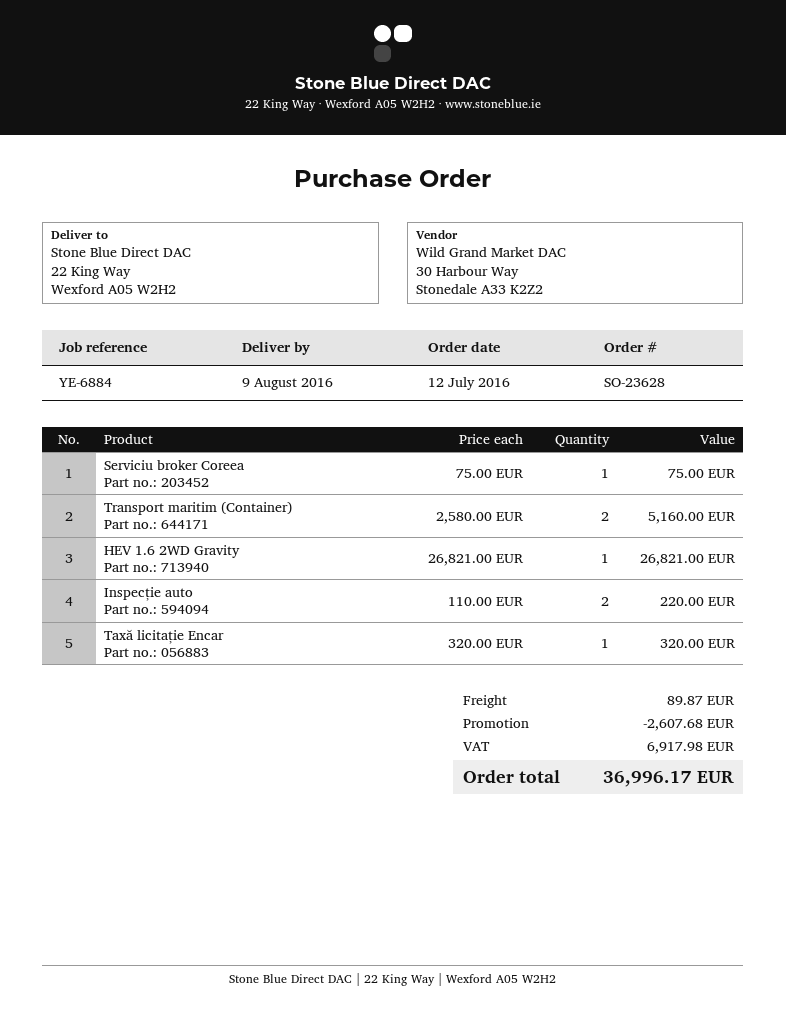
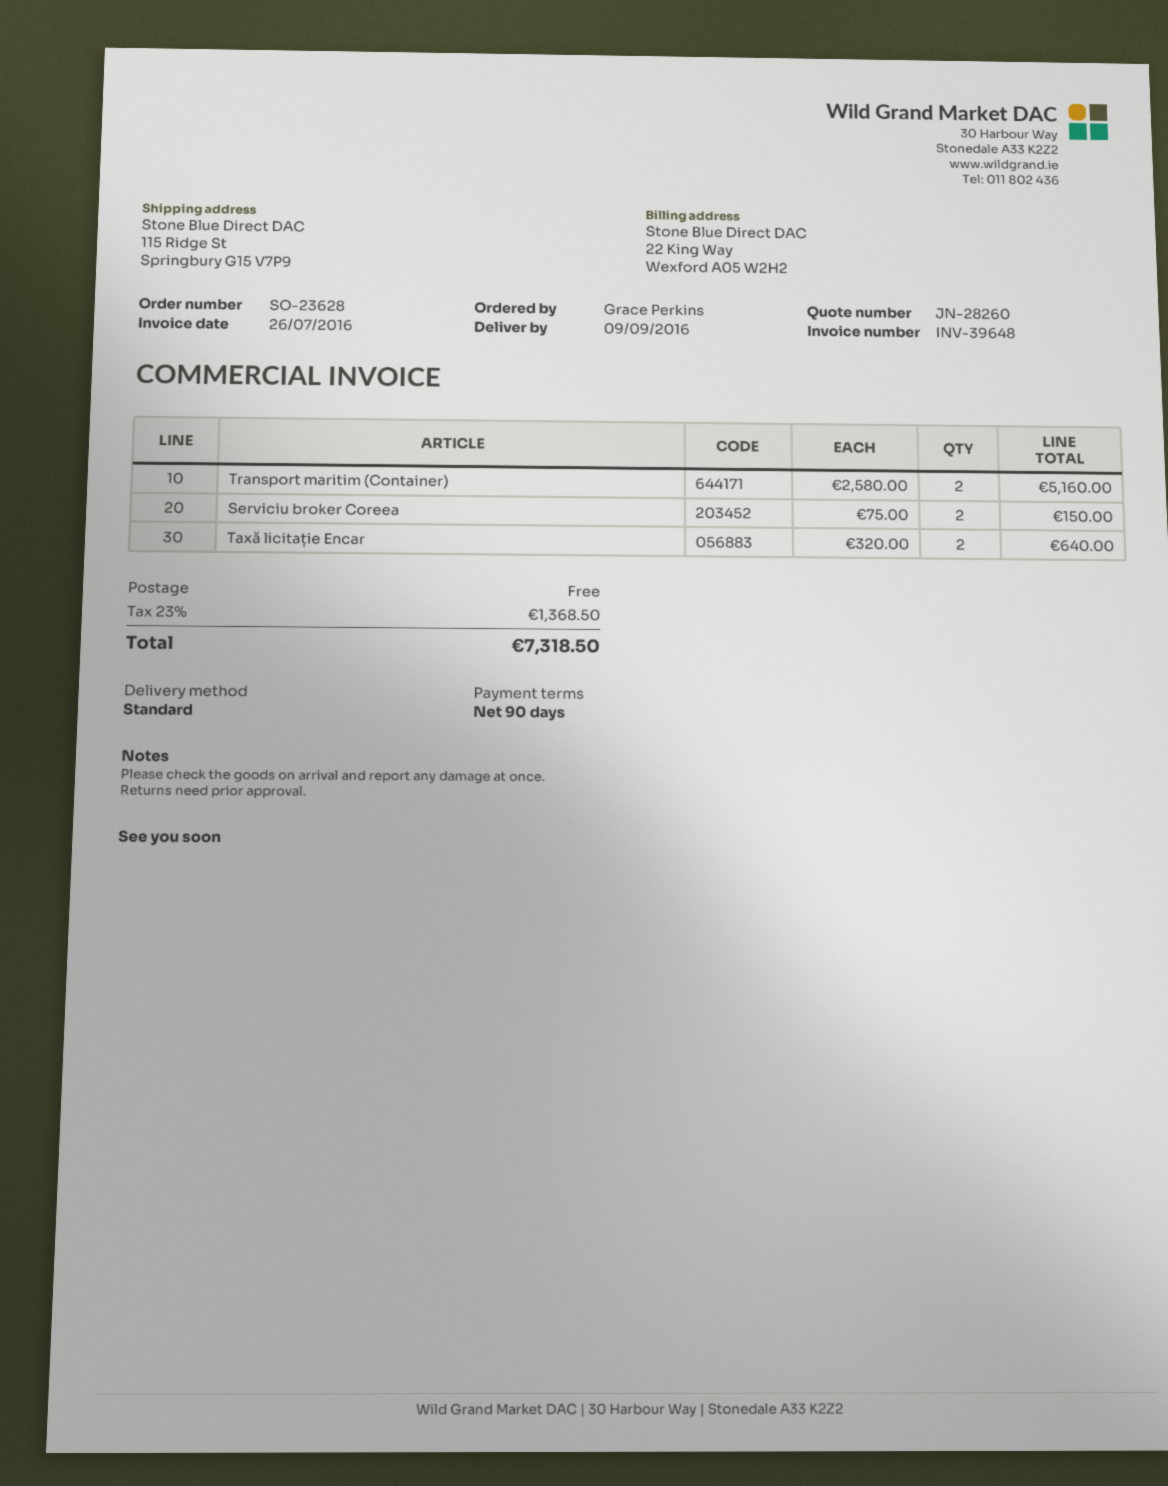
delivery date: 2016-08-09 -> 2016-09-09
ship to: 22 King Way, Wexford A05 W2H2 -> 115 Ridge St, Springbury G15 V7P9
Serviciu broker Coreea: 1 x 75.00 = 75.00 -> 2 x 75.00 = 150.00
HEV 1.6 2WD Gravity: 1 x 26821.00 = 26821.00 -> none
Inspecție auto: 2 x 110.00 = 220.00 -> none
Taxă licitație Encar: 1 x 320.00 = 320.00 -> 2 x 320.00 = 640.00
discount: 2607.68 -> none
shipping: 89.87 -> 0.00
tax: 6917.98 -> 1368.50
total: 36996.17 -> 7318.50

